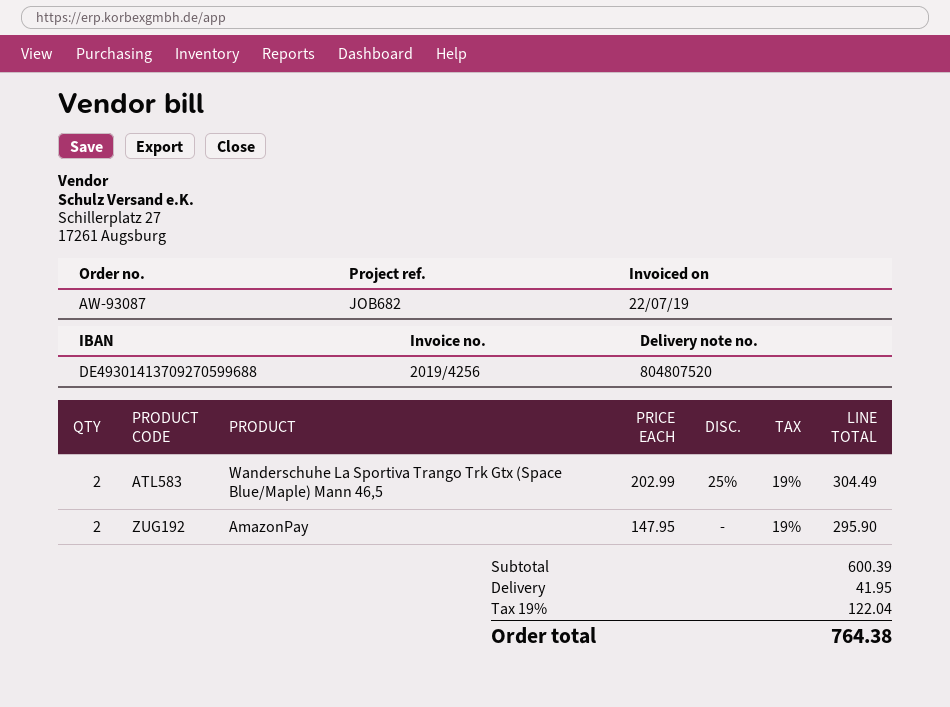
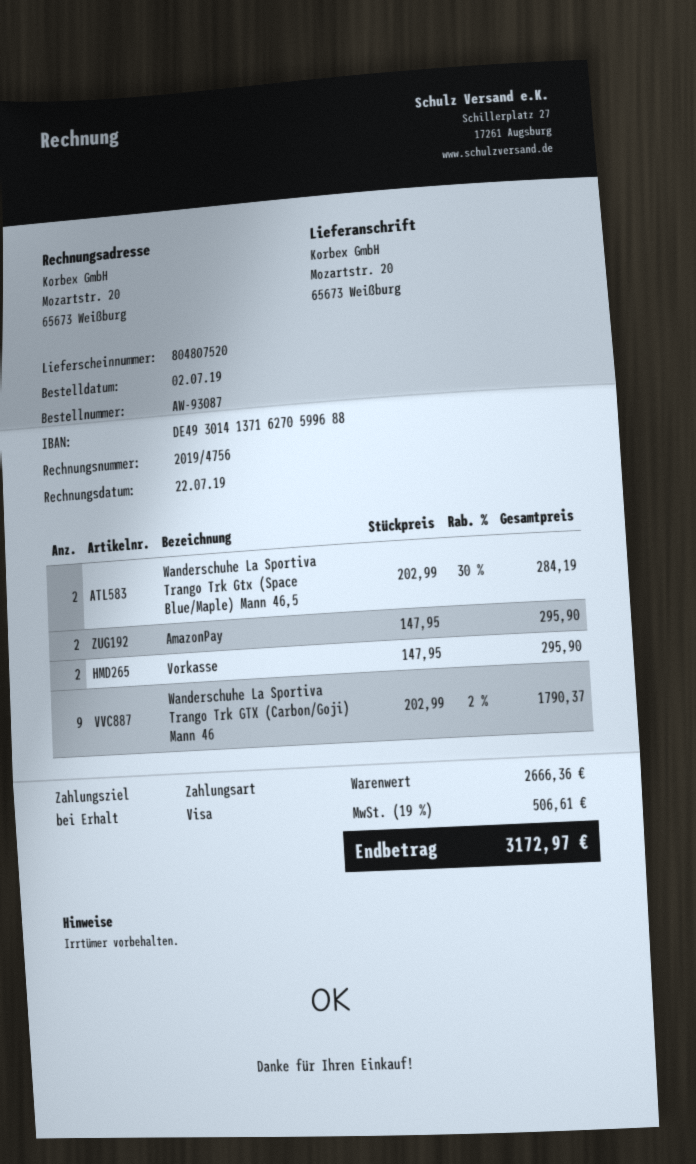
invoice number: 2019/4256 -> 2019/4756
bank account: DE49301413709270599688 -> DE49301413716270599688
Wanderschuhe La Sportiva Trango Trk Gtx (Space Blue/Maple) Mann 46,5: 2 x 202.99 - 25% = 304.49 -> 2 x 202.99 - 30% = 284.19
Vorkasse: none -> 2 x 147.95 = 295.90
Wanderschuhe La Sportiva Trango Trk GTX (Carbon/Goji) Mann 46: none -> 9 x 202.99 - 2% = 1790.37
subtotal: 600.39 -> 2666.36
shipping: 41.95 -> none
tax: 19% = 122.04 -> 19% = 506.61
total: 764.38 -> 3172.97

